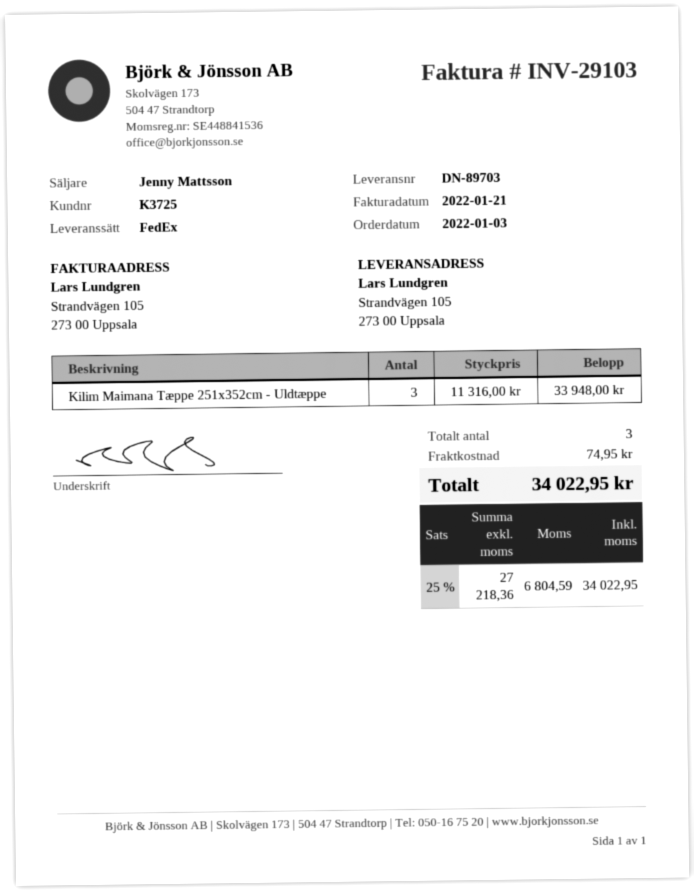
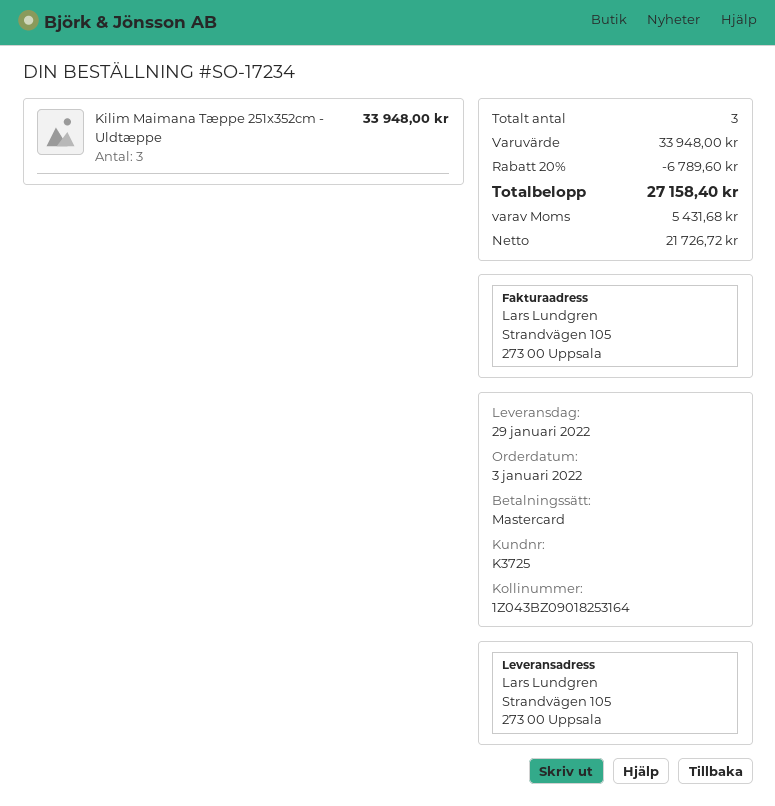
discount: none -> 20% = 6789.60
shipping: 74.95 -> none
net: 27218.36 -> 21726.72
tax: 6804.59 -> 5431.68
total: 34022.95 -> 27158.40

